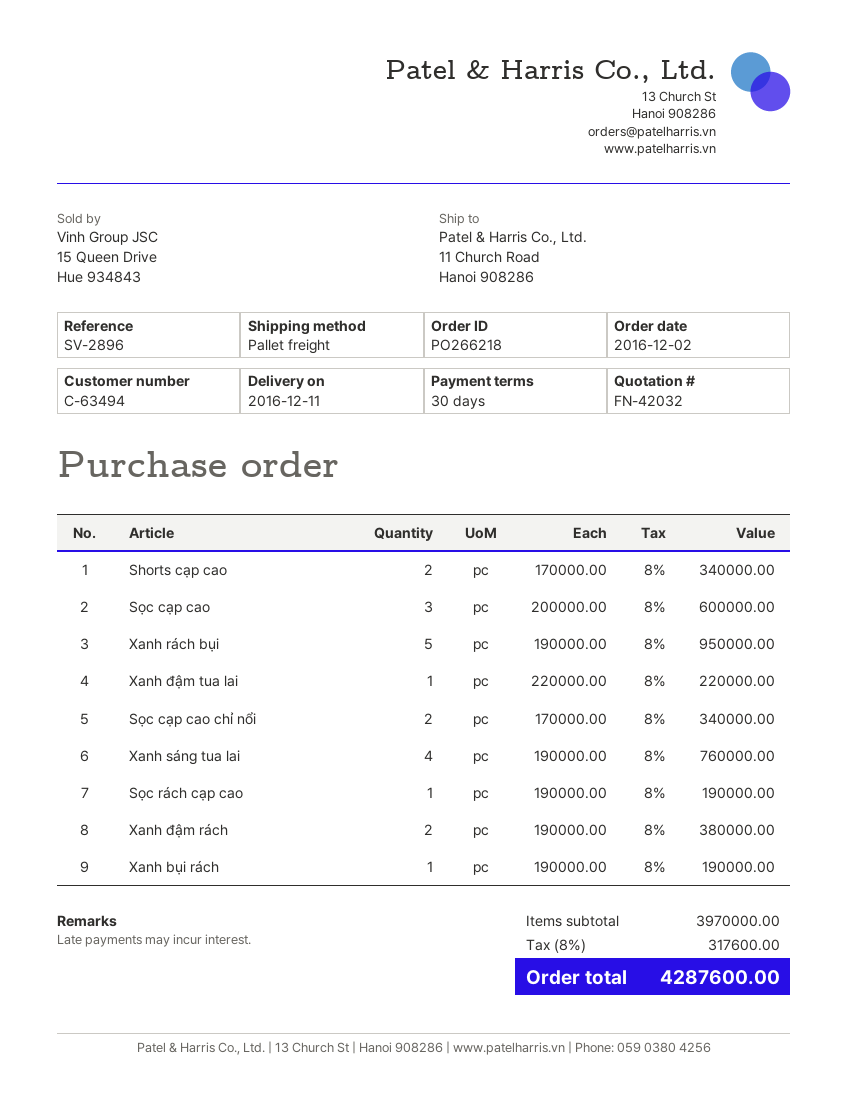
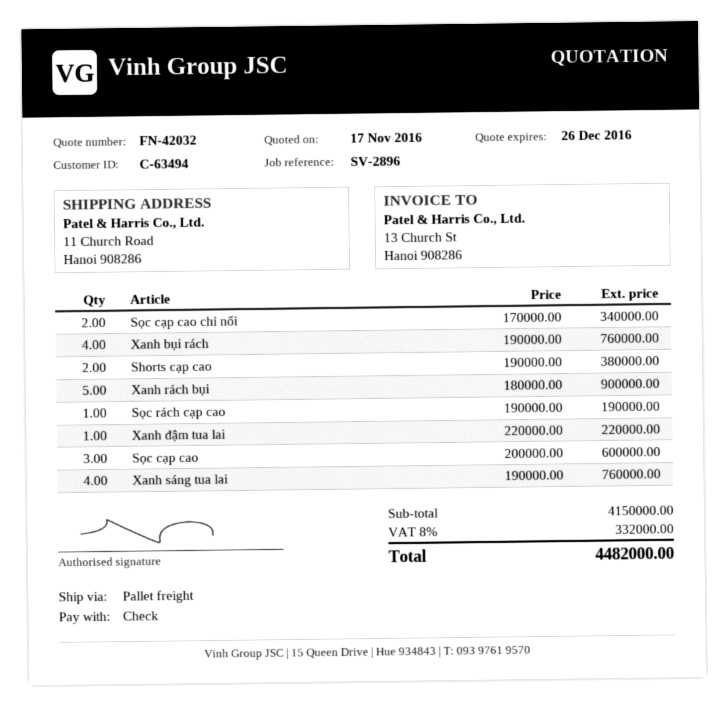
Shorts cạp cao: 2 x 170000.00 = 340000.00 -> 2 x 190000.00 = 380000.00
Xanh rách bụi: 5 x 190000.00 = 950000.00 -> 5 x 180000.00 = 900000.00
Xanh đậm rách: 2 x 190000.00 = 380000.00 -> none
Xanh bụi rách: 1 x 190000.00 = 190000.00 -> 4 x 190000.00 = 760000.00
subtotal: 3970000.00 -> 4150000.00
tax: 8% = 317600.00 -> 8% = 332000.00
total: 4287600.00 -> 4482000.00

